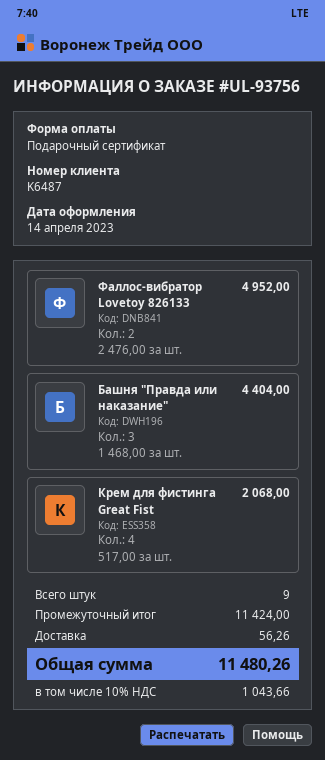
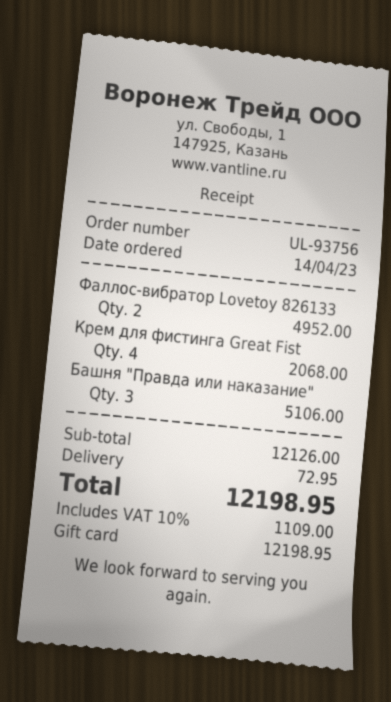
Башня "Правда или наказание": 3 for 4404.00 -> 3 for 5106.00
subtotal: 11424.00 -> 12126.00
shipping: 56.26 -> 72.95
tax: 10% = 1043.66 -> 10% = 1109.00
total: 11480.26 -> 12198.95

